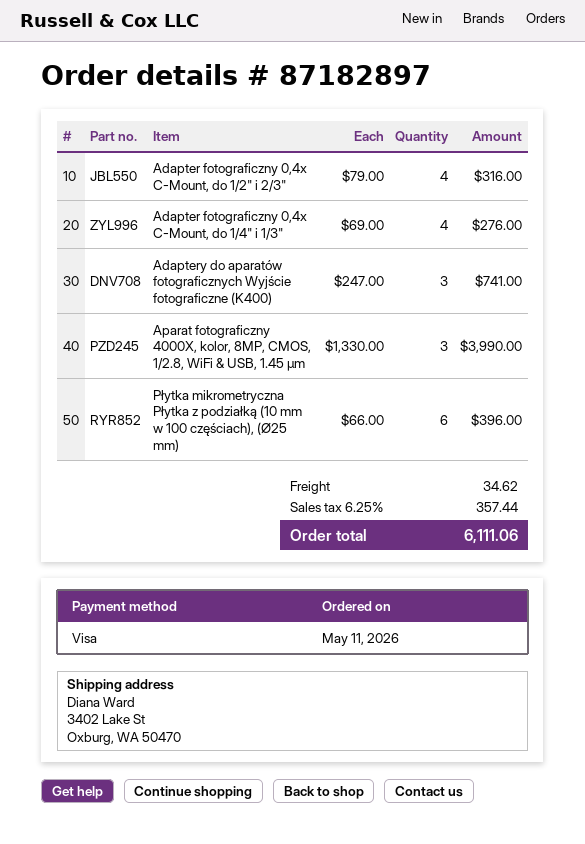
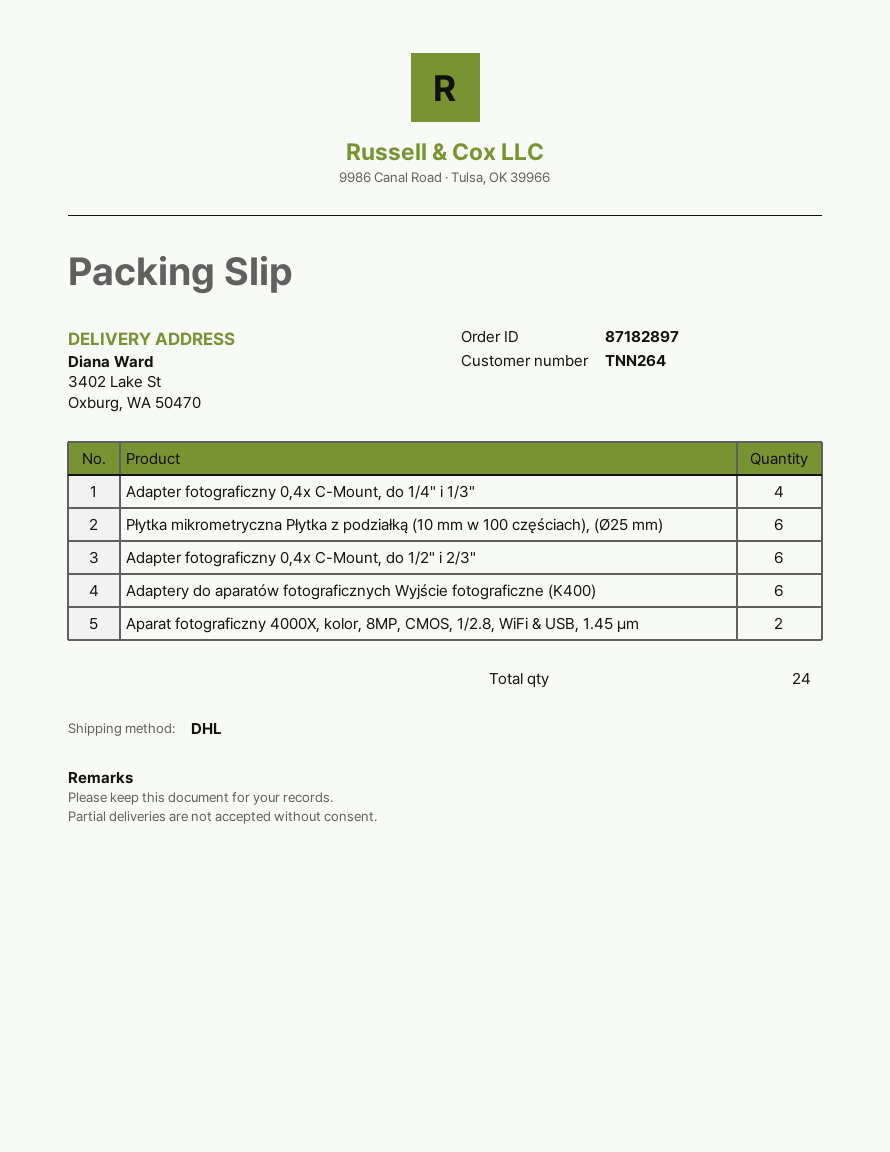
Adapter fotograficzny 0,4x C-Mount, do 1/2" i 2/3": 4 -> 6
Adaptery do aparatów fotograficznych Wyjście fotograficzne (K400): 3 -> 6
Aparat fotograficzny 4000X, kolor, 8MP, CMOS, 1/2.8, WiFi & USB, 1.45 µm: 3 -> 2

